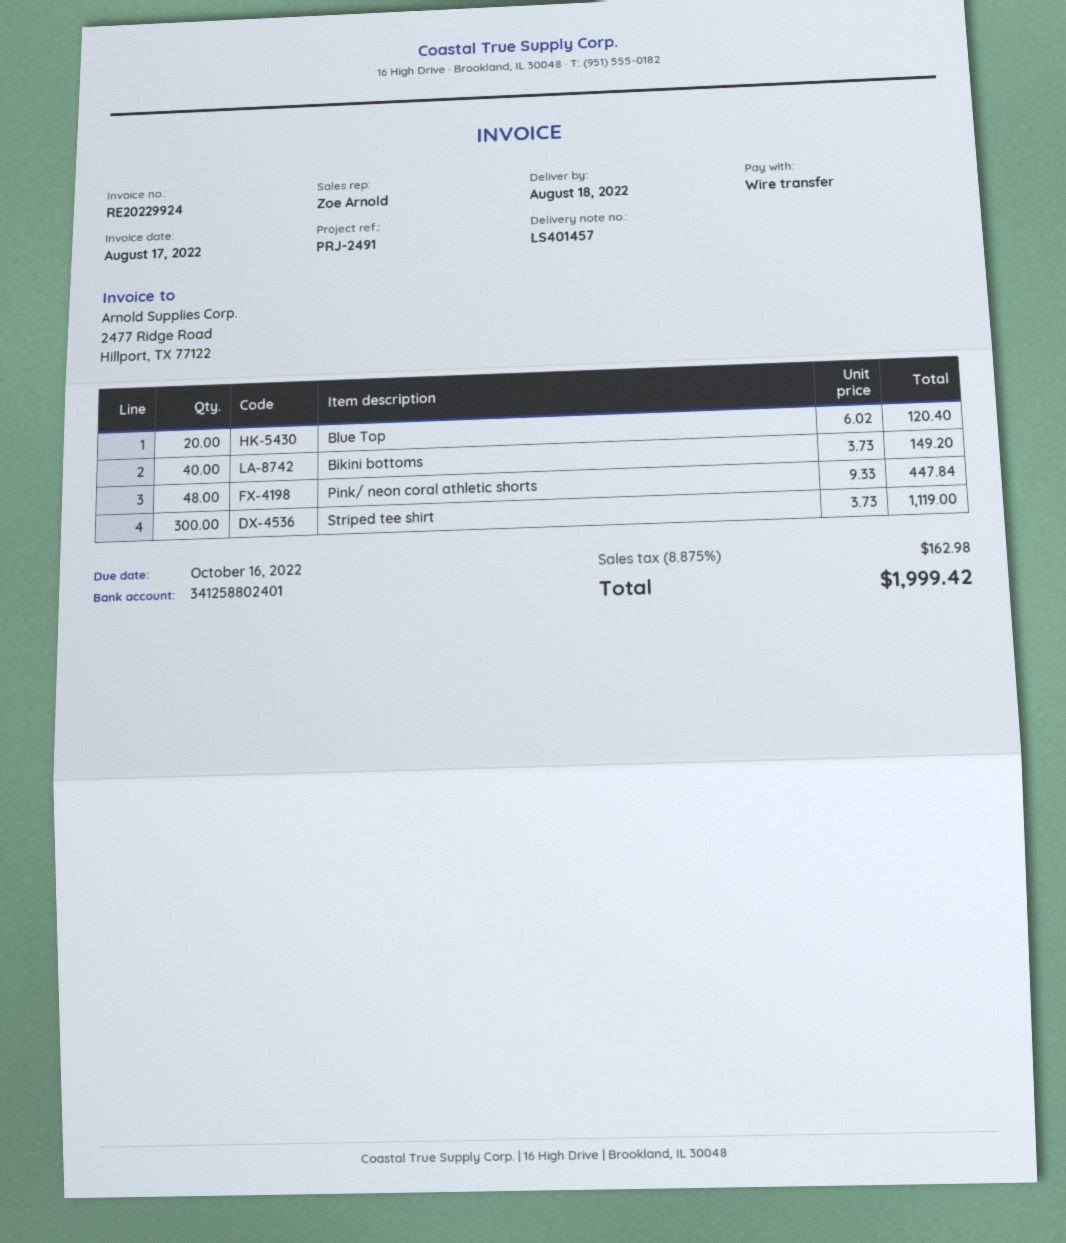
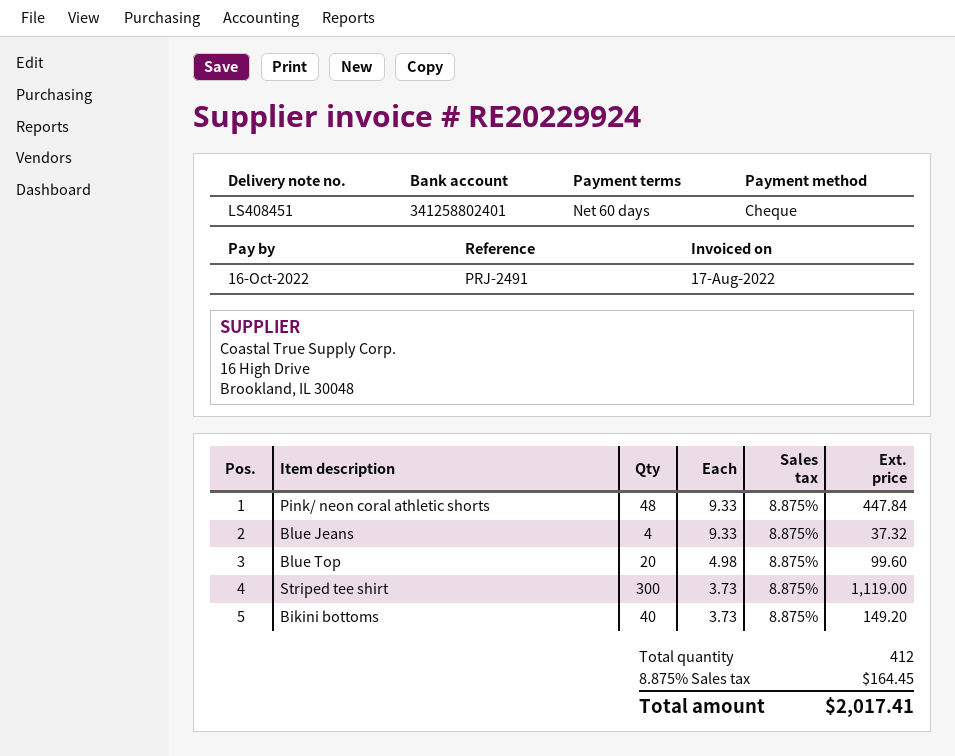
delivery note number: LS401457 -> LS408451
payment method: bank transfer -> cheque
Blue Top: 20 x 6.02 = 120.40 -> 20 x 4.98 = 99.60
Blue Jeans: none -> 4 x 9.33 = 37.32
tax: 8.875% = 162.98 -> 8.875% = 164.45
total: 1999.42 -> 2017.41

